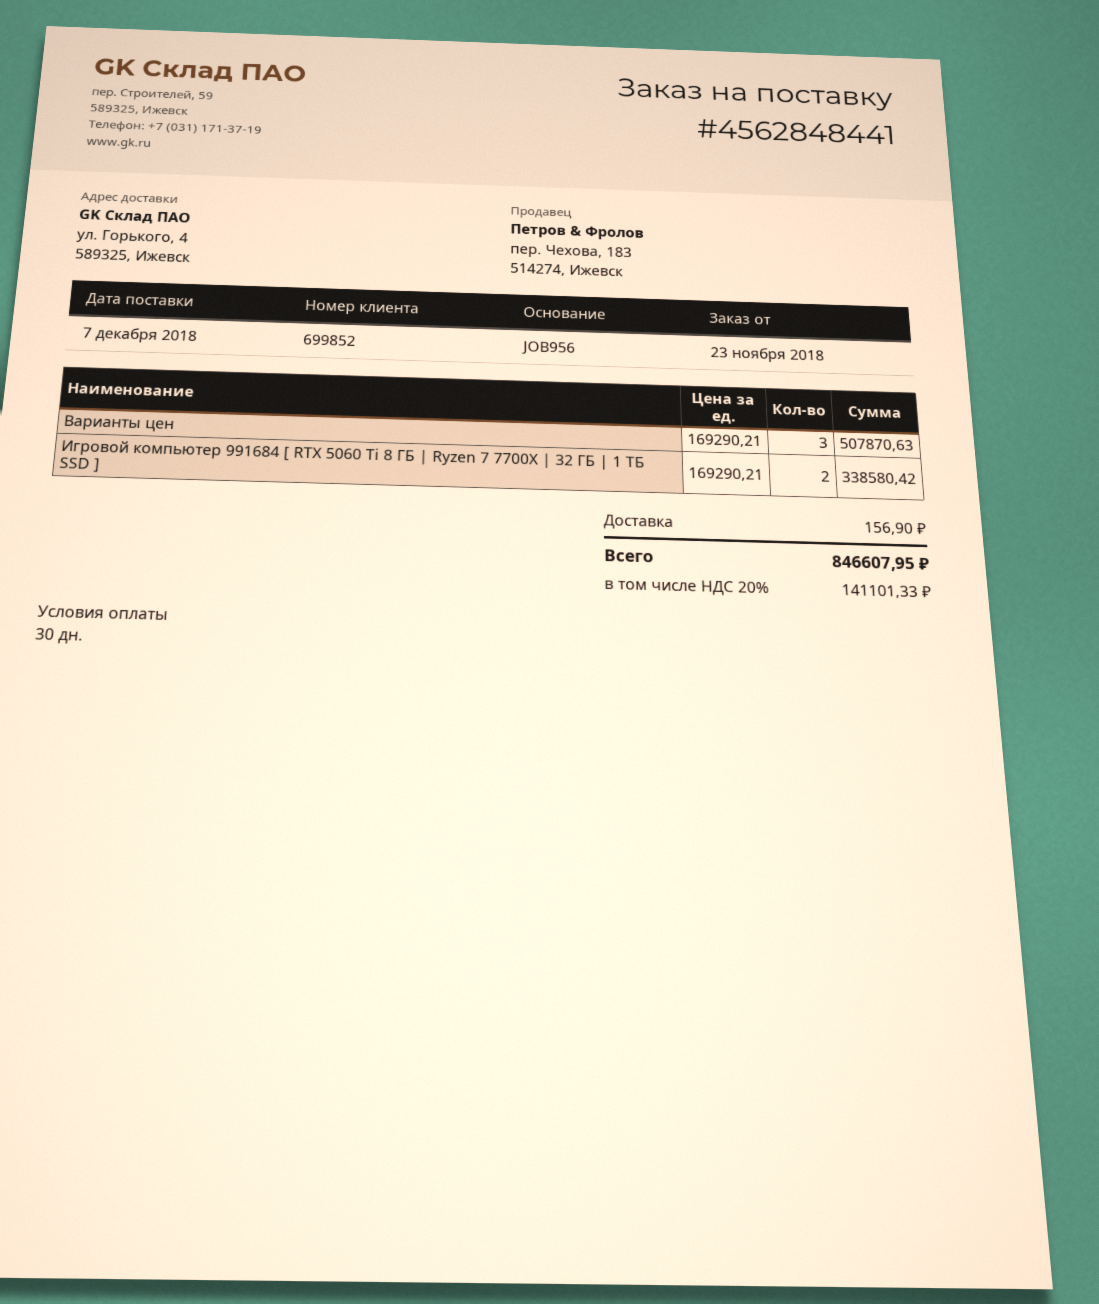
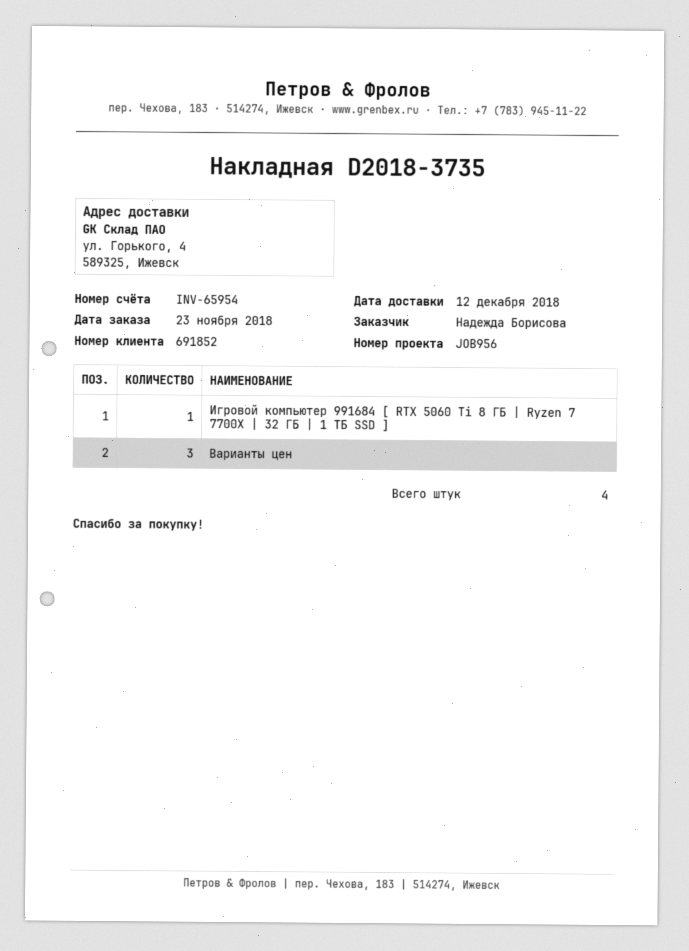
delivery date: 2018-12-07 -> 2018-12-12
customer number: 699852 -> 691852
Игровой компьютер 991684 [ RTX 5060 Ti 8 ГБ | Ryzen 7 7700X | 32 ГБ | 1 ТБ SSD ]: 2 -> 1

